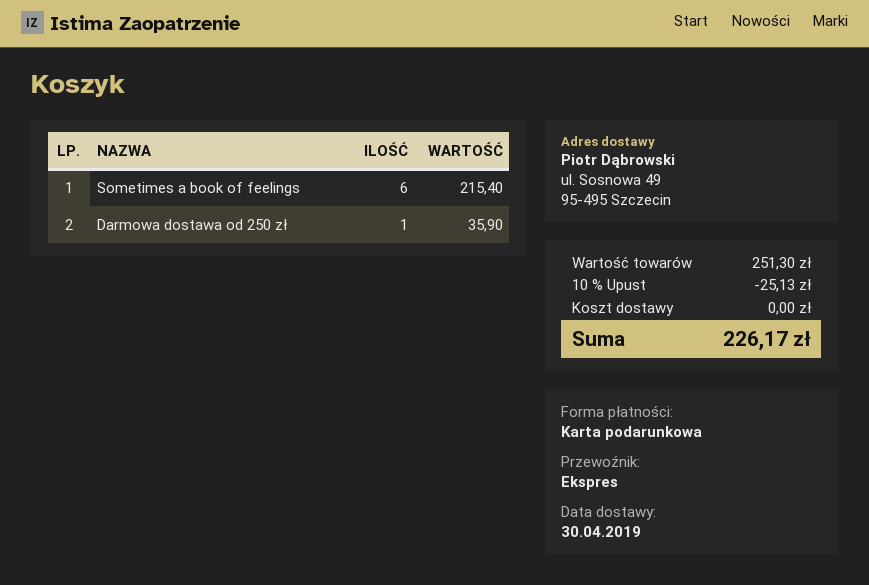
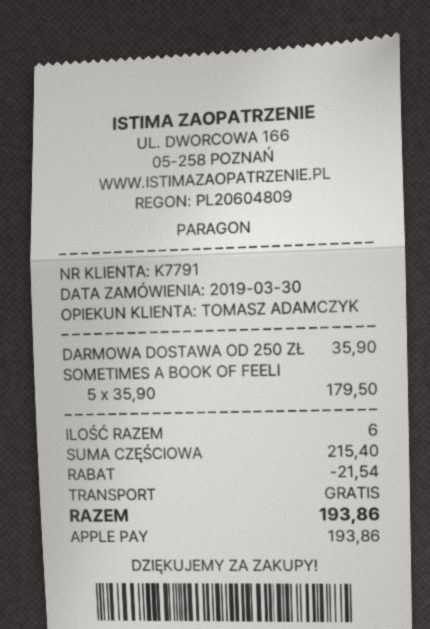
payment method: gift card -> Apple Pay
Sometimes a book of feelings: 6 for 215.40 -> 5 for 179.50
subtotal: 251.30 -> 215.40
discount: 25.13 -> 21.54
total: 226.17 -> 193.86

